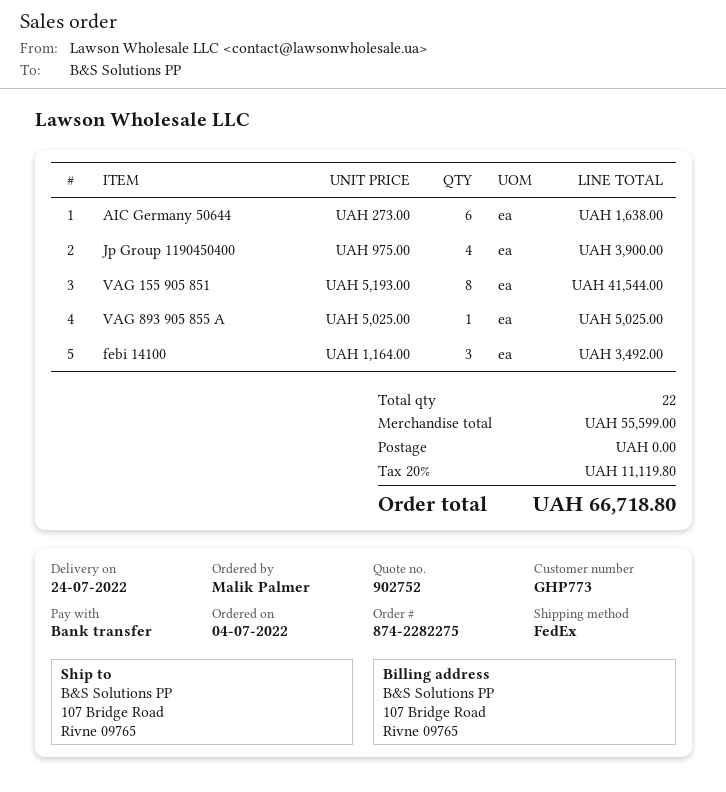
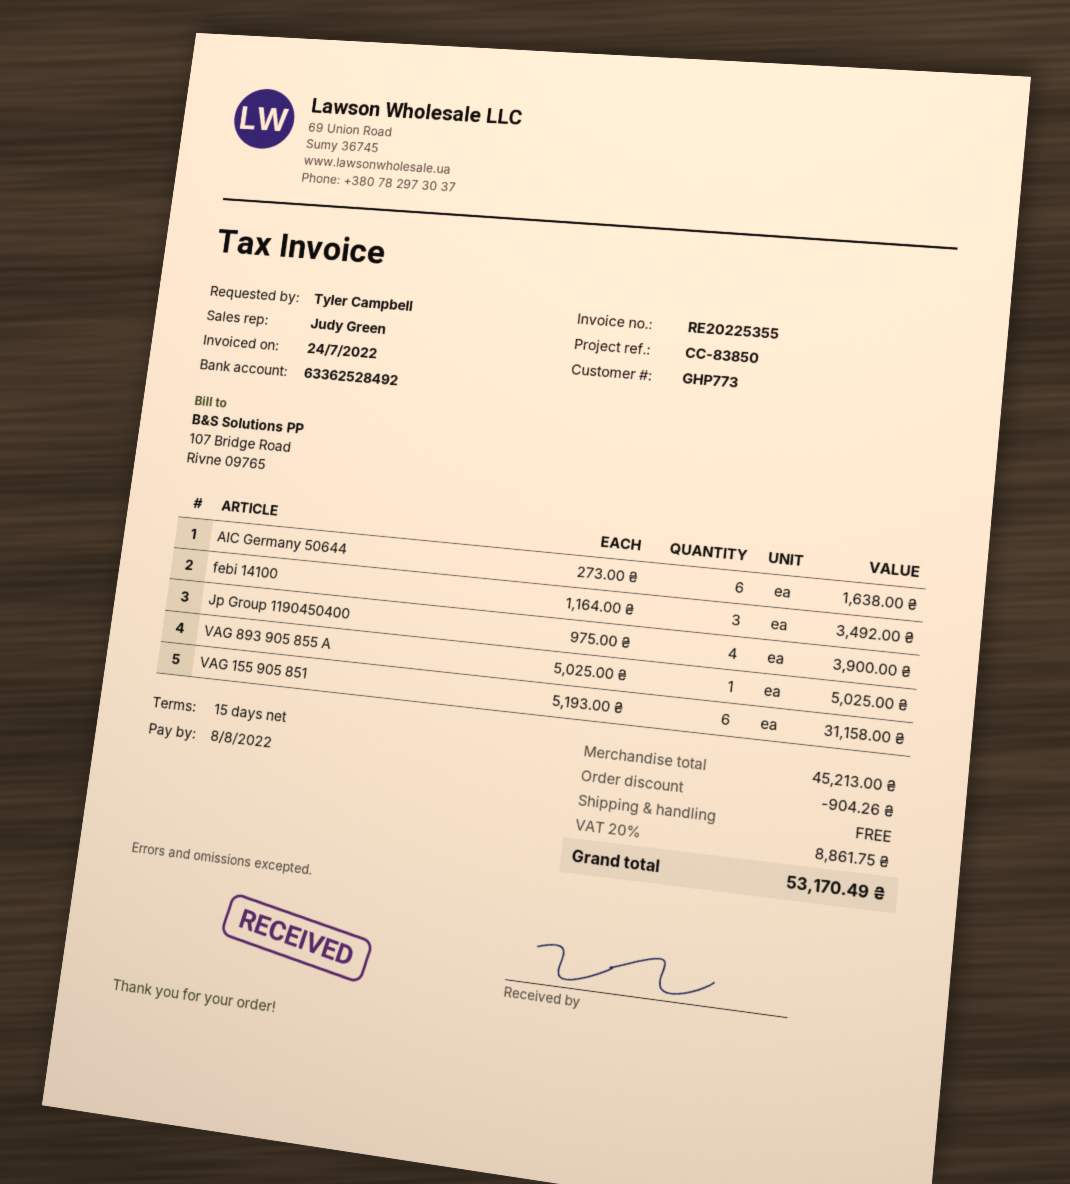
ordered by: Malik Palmer -> Tyler Campbell
VAG 155 905 851: 8 x 5193.00 = 41544.00 -> 6 x 5193.00 = 31158.00
subtotal: 55599.00 -> 45213.00
discount: none -> 904.26
tax: 20% = 11119.80 -> 20% = 8861.75
total: 66718.80 -> 53170.49

